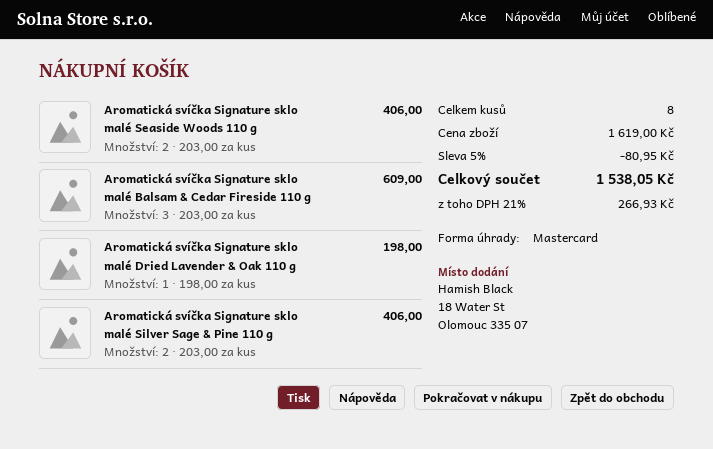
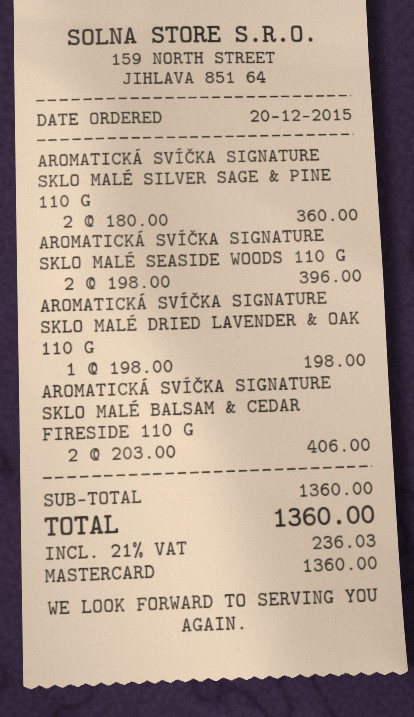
Aromatická svíčka Signature sklo malé Seaside Woods 110 g: 2 x 203.00 = 406.00 -> 2 x 198.00 = 396.00
Aromatická svíčka Signature sklo malé Balsam & Cedar Fireside 110 g: 3 x 203.00 = 609.00 -> 2 x 203.00 = 406.00
Aromatická svíčka Signature sklo malé Silver Sage & Pine 110 g: 2 x 203.00 = 406.00 -> 2 x 180.00 = 360.00
subtotal: 1619.00 -> 1360.00
discount: 5% = 80.95 -> none
tax: 21% = 266.93 -> 21% = 236.03
total: 1538.05 -> 1360.00

